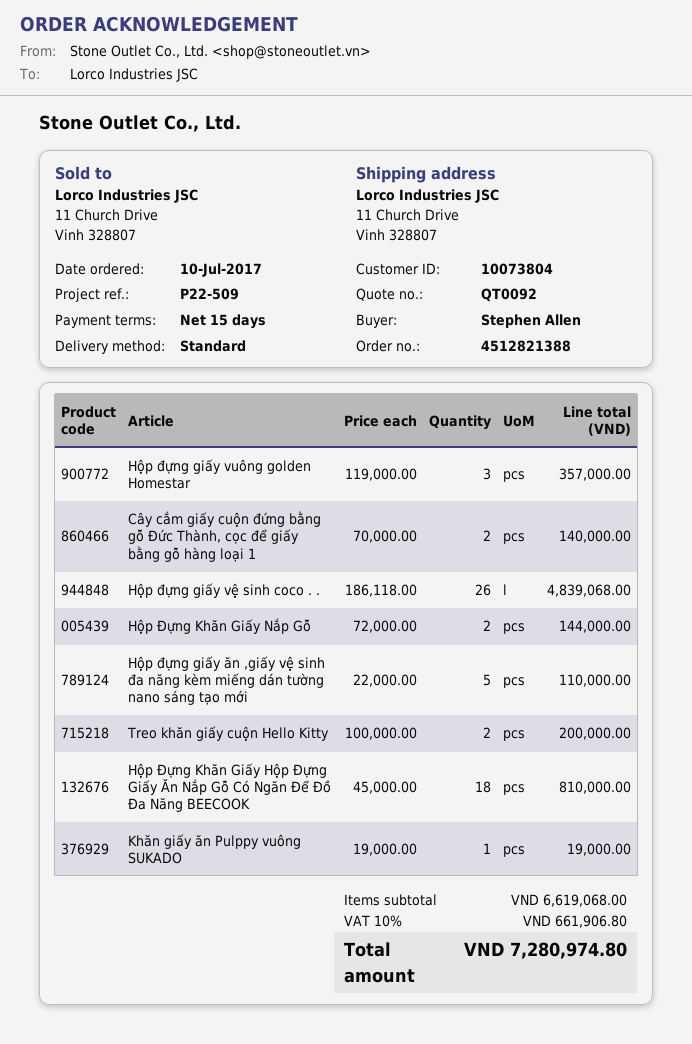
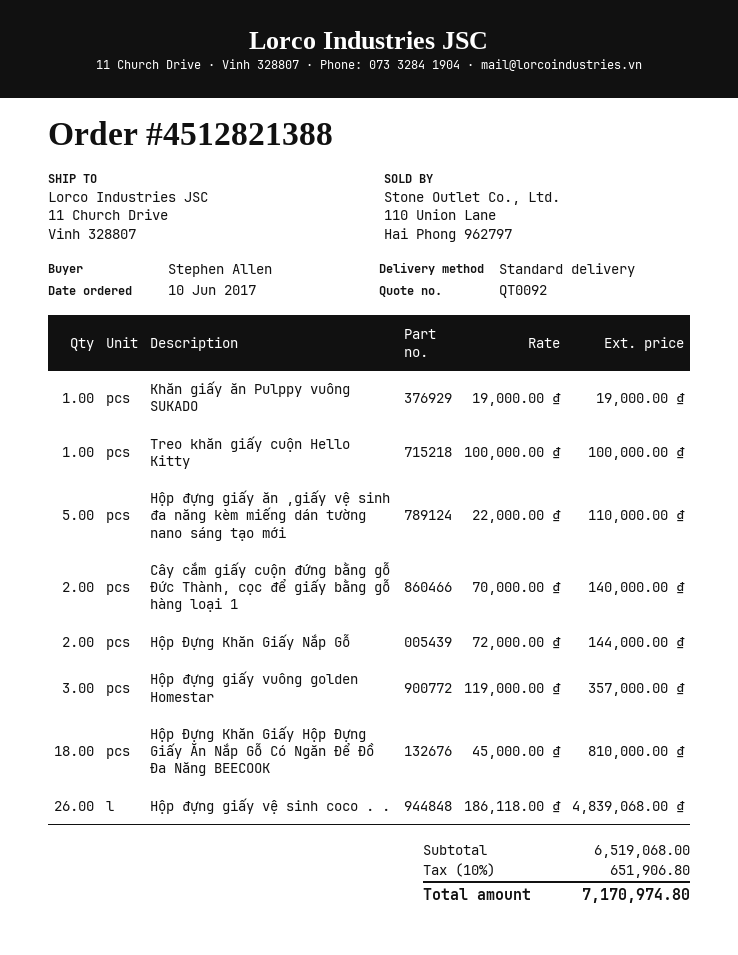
order date: 2017-07-10 -> 2017-06-10
Treo khăn giấy cuộn Hello Kitty: 2 x 100000.00 = 200000.00 -> 1 x 100000.00 = 100000.00
subtotal: 6619068.00 -> 6519068.00
tax: 10% = 661906.80 -> 10% = 651906.80
total: 7280974.80 -> 7170974.80

